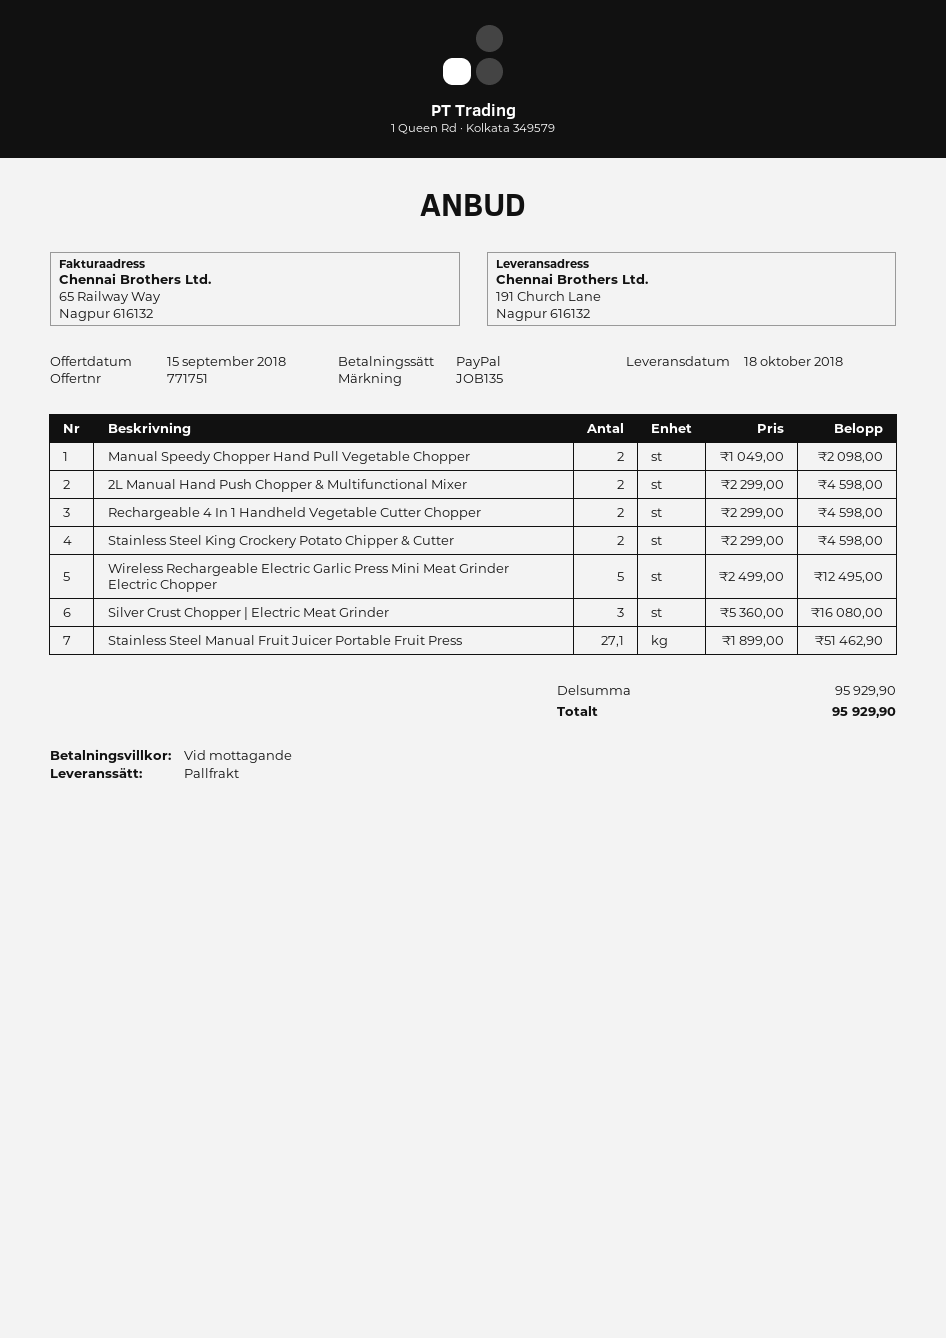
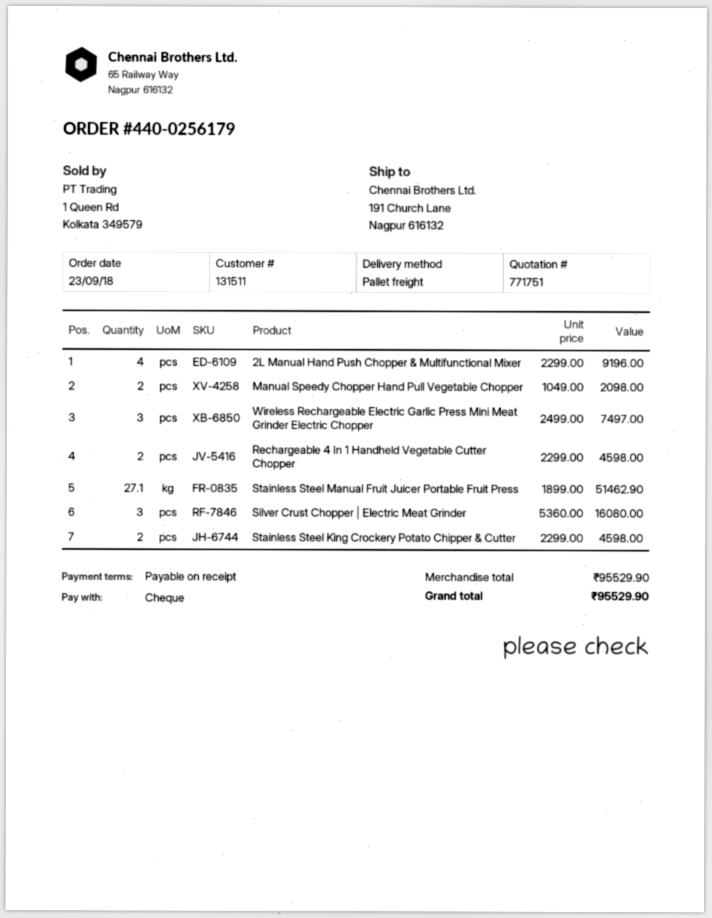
payment method: PayPal -> cheque
2L Manual Hand Push Chopper & Multifunctional Mixer: 2 x 2299.00 = 4598.00 -> 4 x 2299.00 = 9196.00
Wireless Rechargeable Electric Garlic Press Mini Meat Grinder Electric Chopper: 5 x 2499.00 = 12495.00 -> 3 x 2499.00 = 7497.00
subtotal: 95929.90 -> 95529.90
total: 95929.90 -> 95529.90

